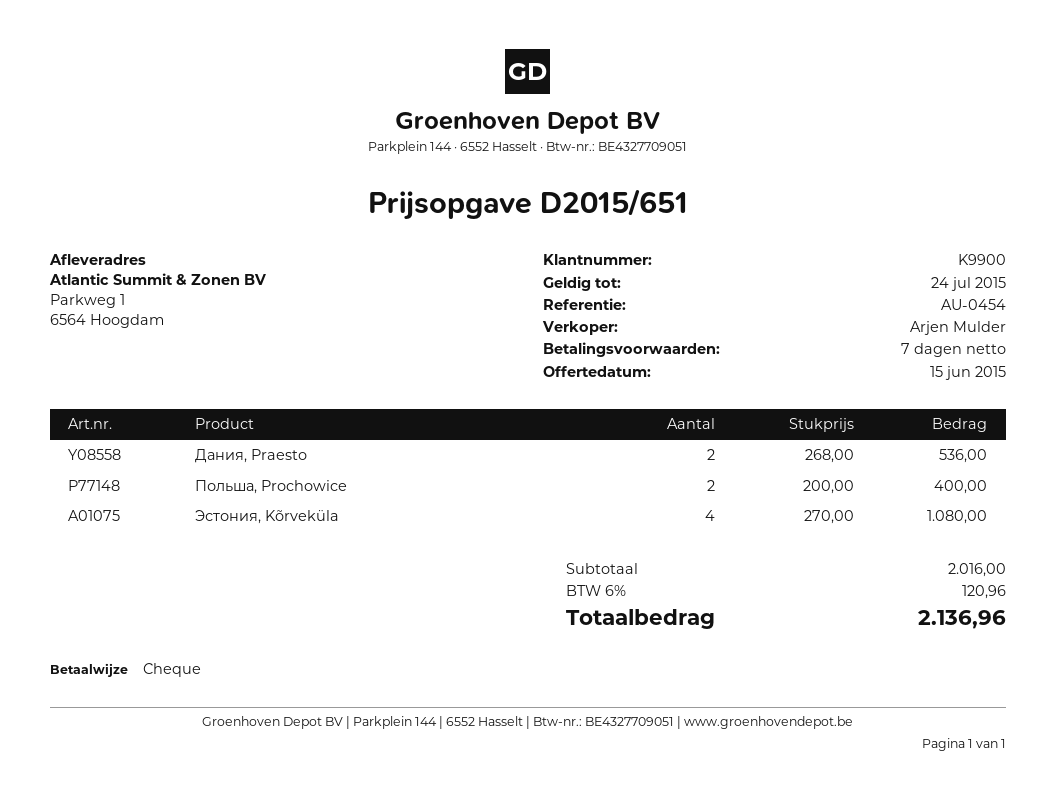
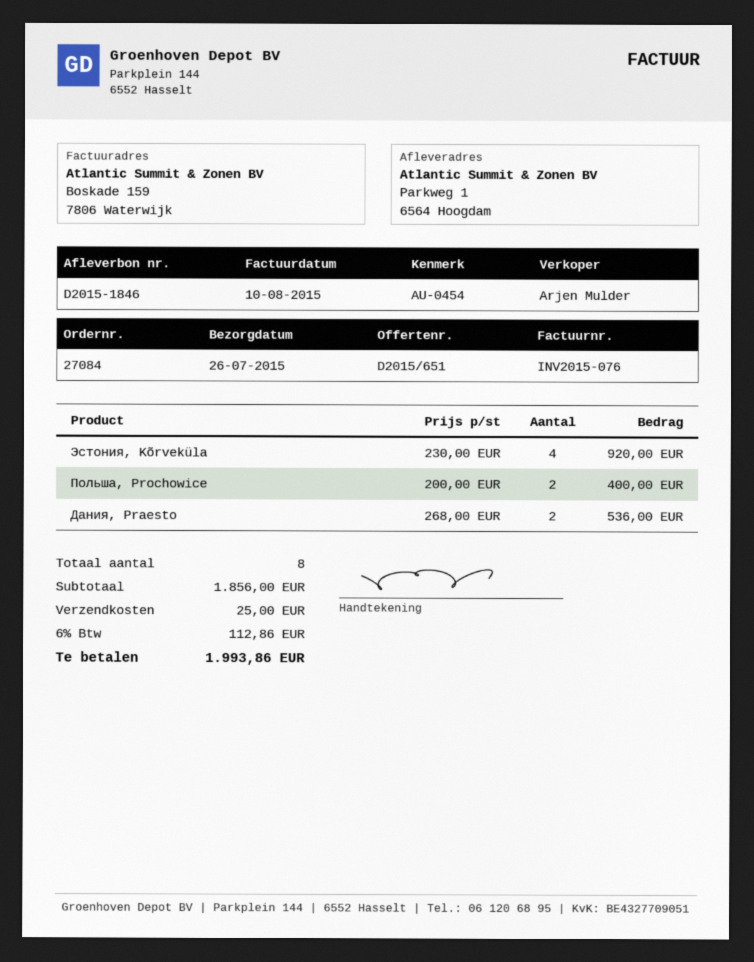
Эстония, Kõrveküla: 4 x 270.00 = 1080.00 -> 4 x 230.00 = 920.00
subtotal: 2016.00 -> 1856.00
shipping: none -> 25.00
tax: 6% = 120.96 -> 6% = 112.86
total: 2136.96 -> 1993.86

